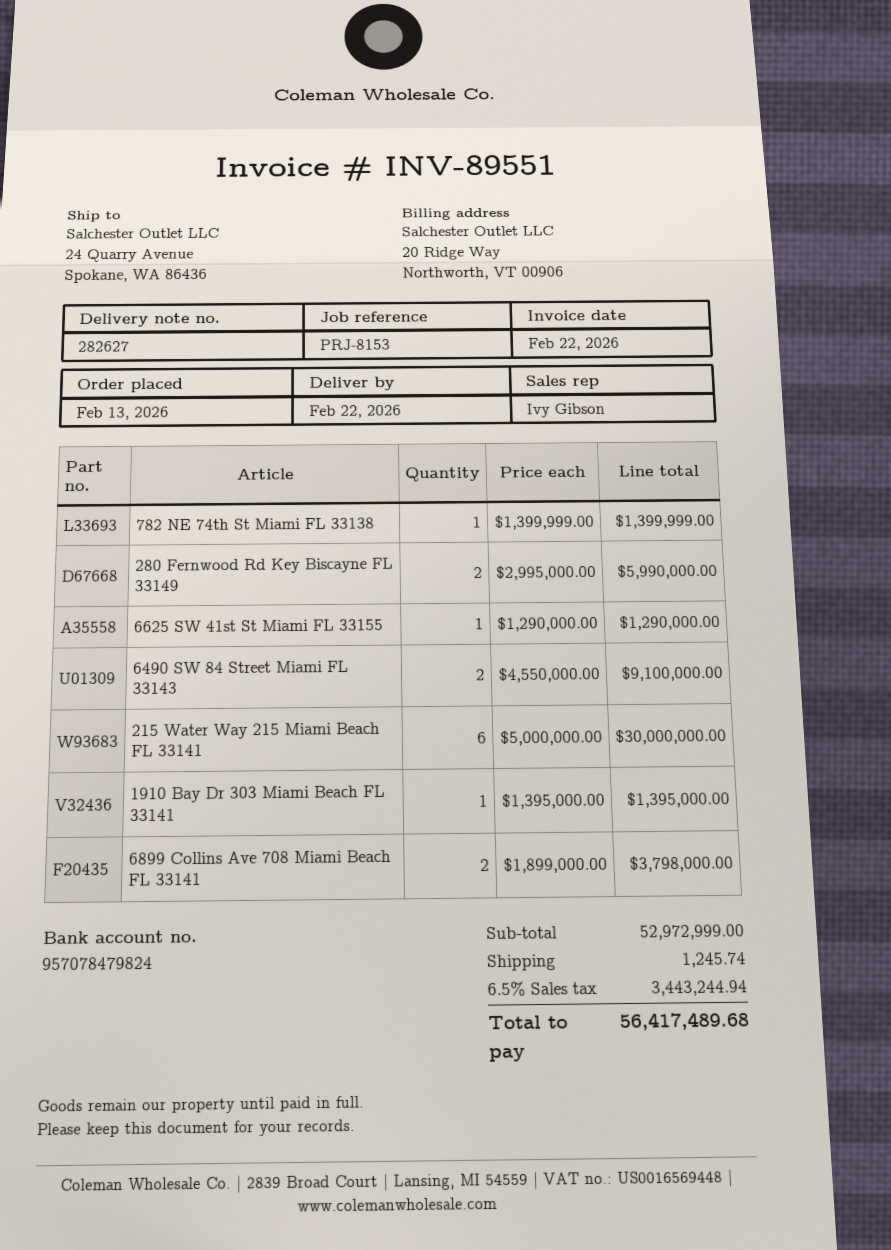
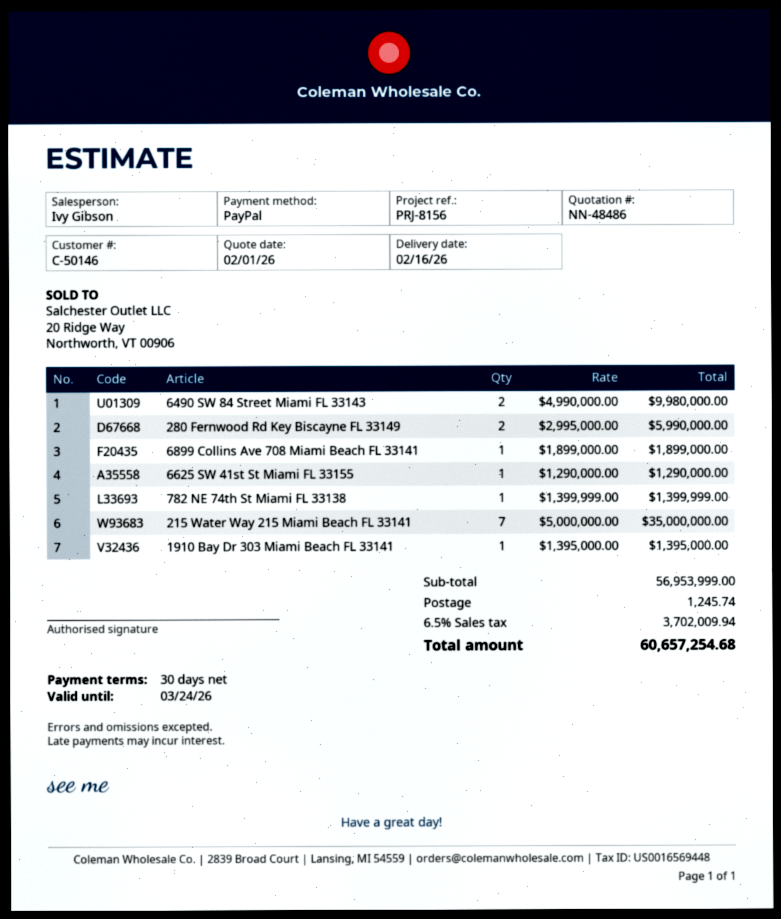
delivery date: 2026-02-22 -> 2026-02-16
reference: PRJ-8153 -> PRJ-8156
6490 SW 84 Street Miami FL 33143: 2 x 4550000.00 = 9100000.00 -> 2 x 4990000.00 = 9980000.00
215 Water Way 215 Miami Beach FL 33141: 6 x 5000000.00 = 30000000.00 -> 7 x 5000000.00 = 35000000.00
6899 Collins Ave 708 Miami Beach FL 33141: 2 x 1899000.00 = 3798000.00 -> 1 x 1899000.00 = 1899000.00
subtotal: 52972999.00 -> 56953999.00
tax: 6.5% = 3443244.94 -> 6.5% = 3702009.94
total: 56417489.68 -> 60657254.68

